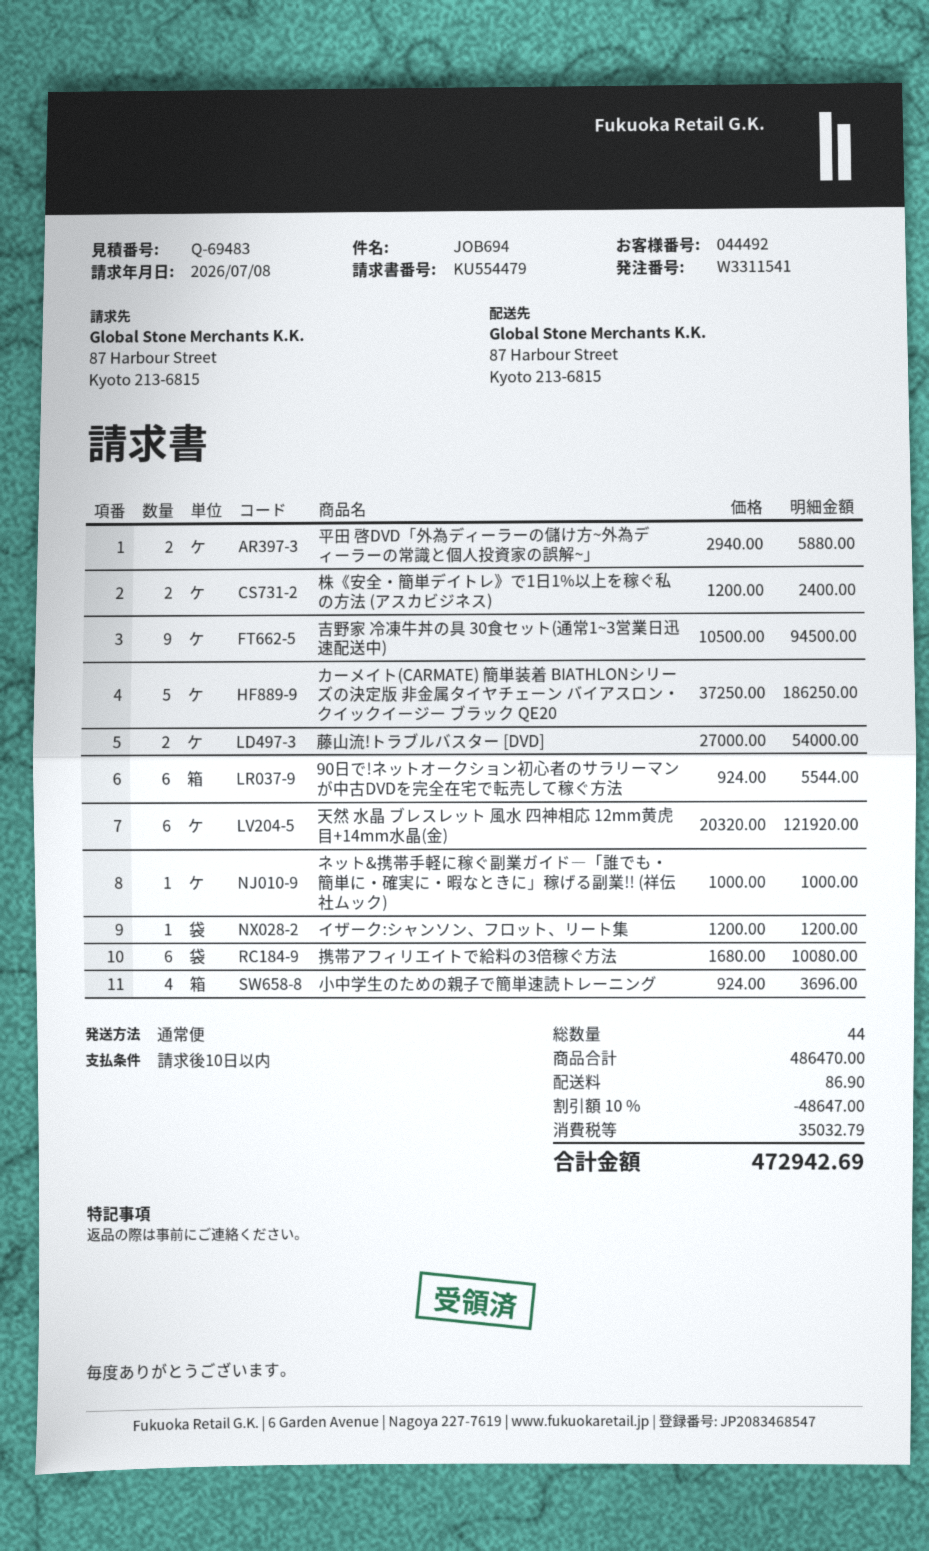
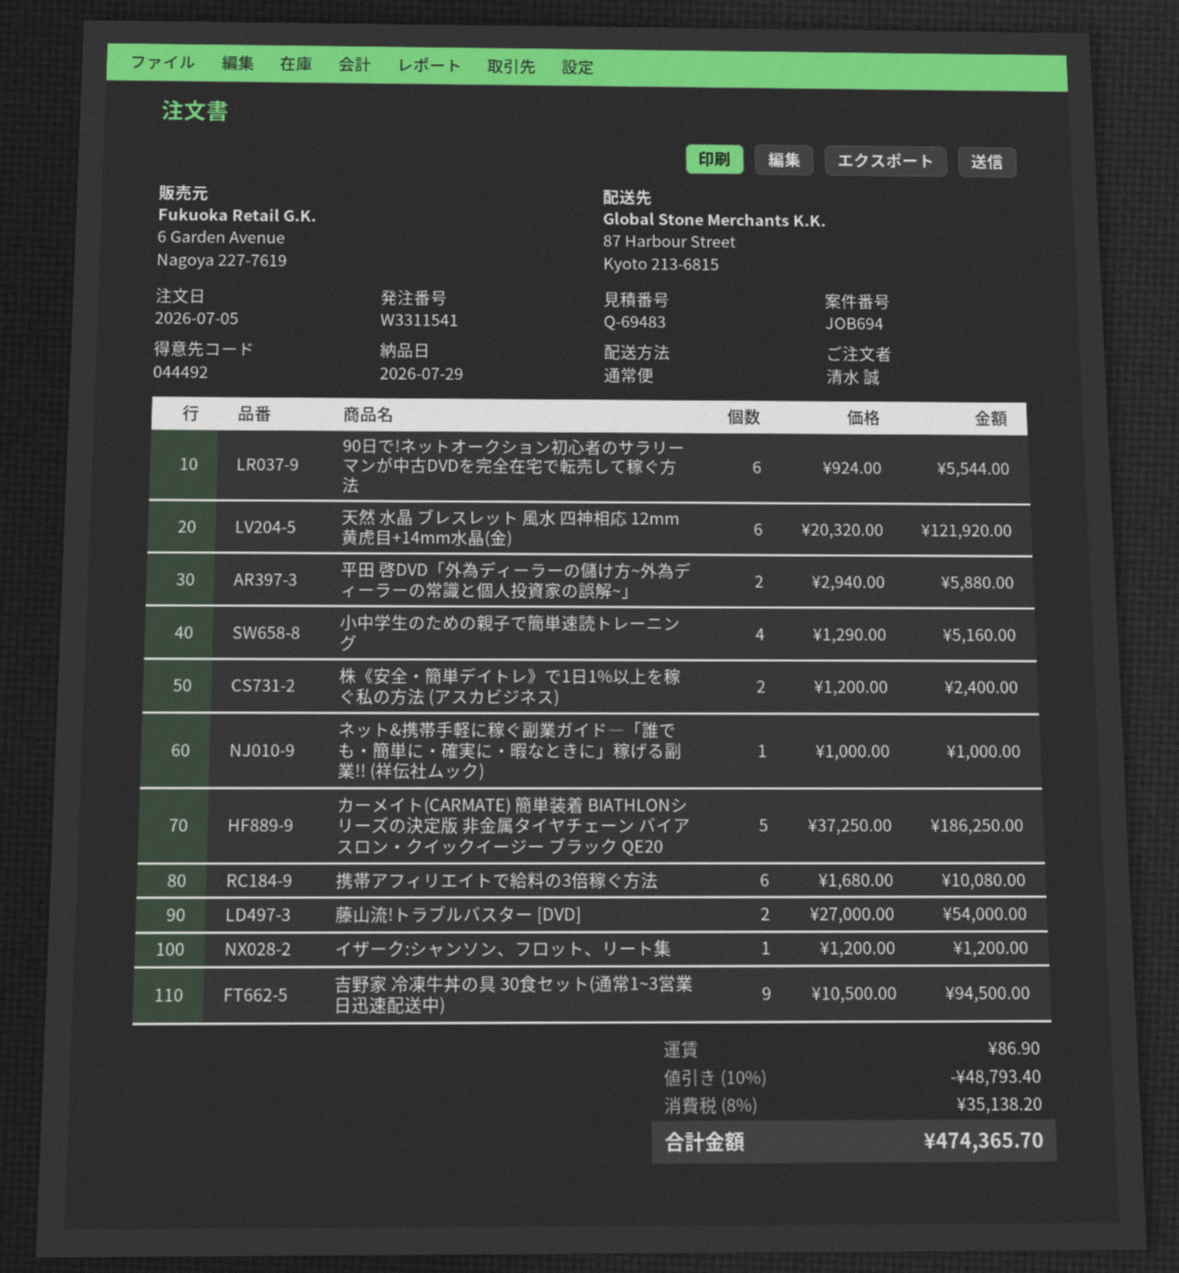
小中学生のための親子で簡単速読トレーニング: 4 x 924.00 = 3696.00 -> 4 x 1290.00 = 5160.00
discount: 10% = 48647.00 -> 10% = 48793.40
tax: 35032.79 -> 35138.20
total: 472942.69 -> 474365.70

